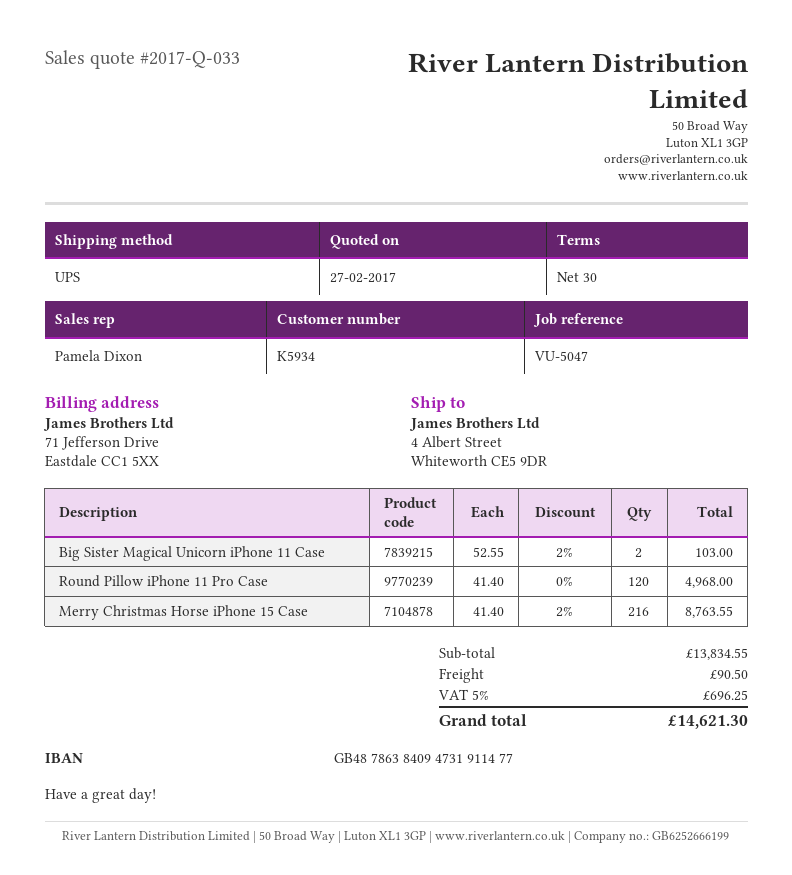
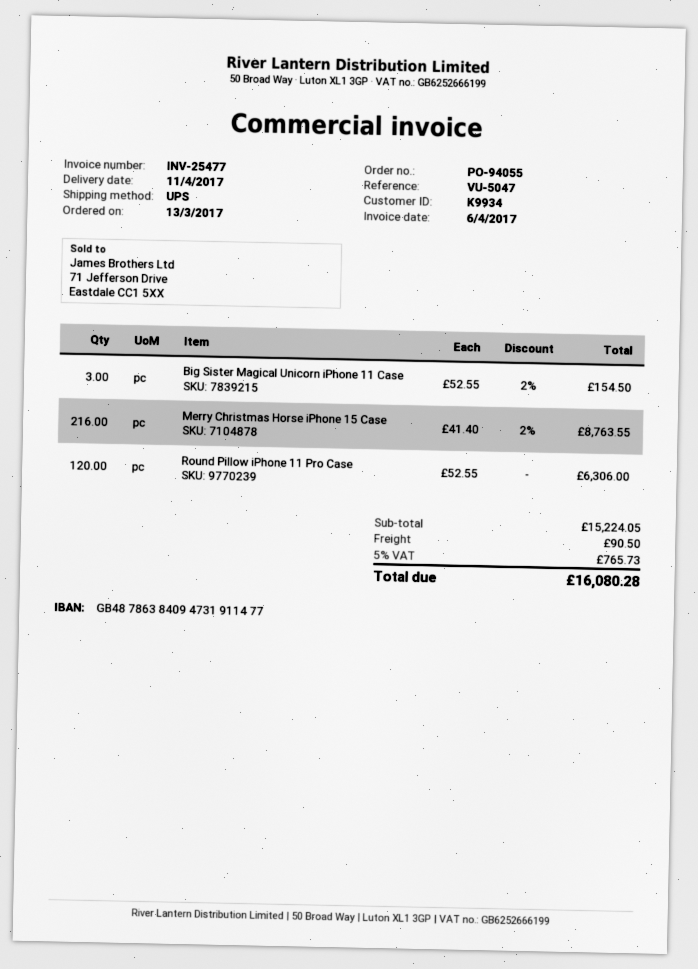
customer number: K5934 -> K9934
Big Sister Magical Unicorn iPhone 11 Case: 2 x 52.55 - 2% = 103.00 -> 3 x 52.55 - 2% = 154.50
Round Pillow iPhone 11 Pro Case: 120 x 41.40 = 4968.00 -> 120 x 52.55 = 6306.00
subtotal: 13834.55 -> 15224.05
tax: 5% = 696.25 -> 5% = 765.73
total: 14621.30 -> 16080.28

